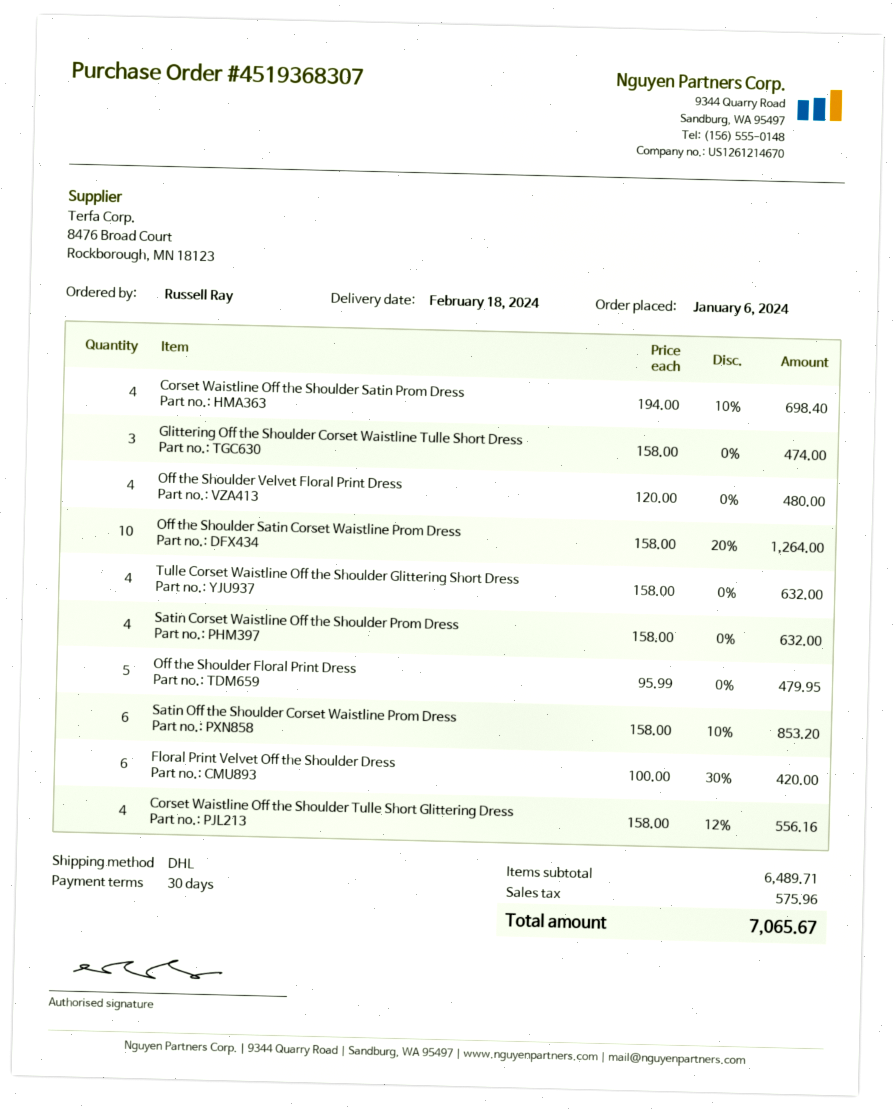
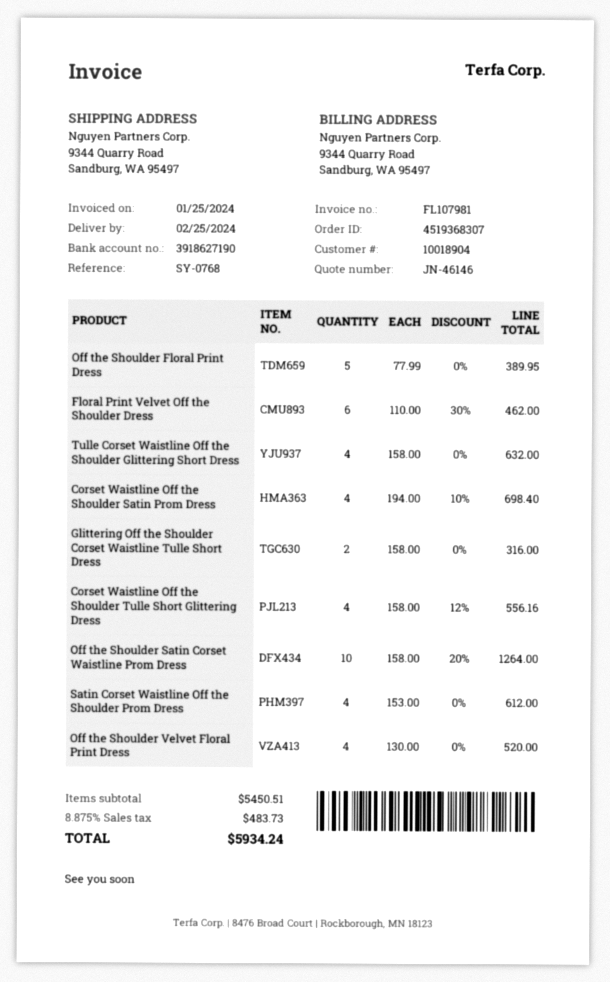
delivery date: 2024-02-18 -> 2024-02-25
Glittering Off the Shoulder Corset Waistline Tulle Short Dress: 3 x 158.00 = 474.00 -> 2 x 158.00 = 316.00
Off the Shoulder Velvet Floral Print Dress: 4 x 120.00 = 480.00 -> 4 x 130.00 = 520.00
Satin Corset Waistline Off the Shoulder Prom Dress: 4 x 158.00 = 632.00 -> 4 x 153.00 = 612.00
Off the Shoulder Floral Print Dress: 5 x 95.99 = 479.95 -> 5 x 77.99 = 389.95
Satin Off the Shoulder Corset Waistline Prom Dress: 6 x 158.00 - 10% = 853.20 -> none
Floral Print Velvet Off the Shoulder Dress: 6 x 100.00 - 30% = 420.00 -> 6 x 110.00 - 30% = 462.00
subtotal: 6489.71 -> 5450.51
tax: 575.96 -> 483.73
total: 7065.67 -> 5934.24

